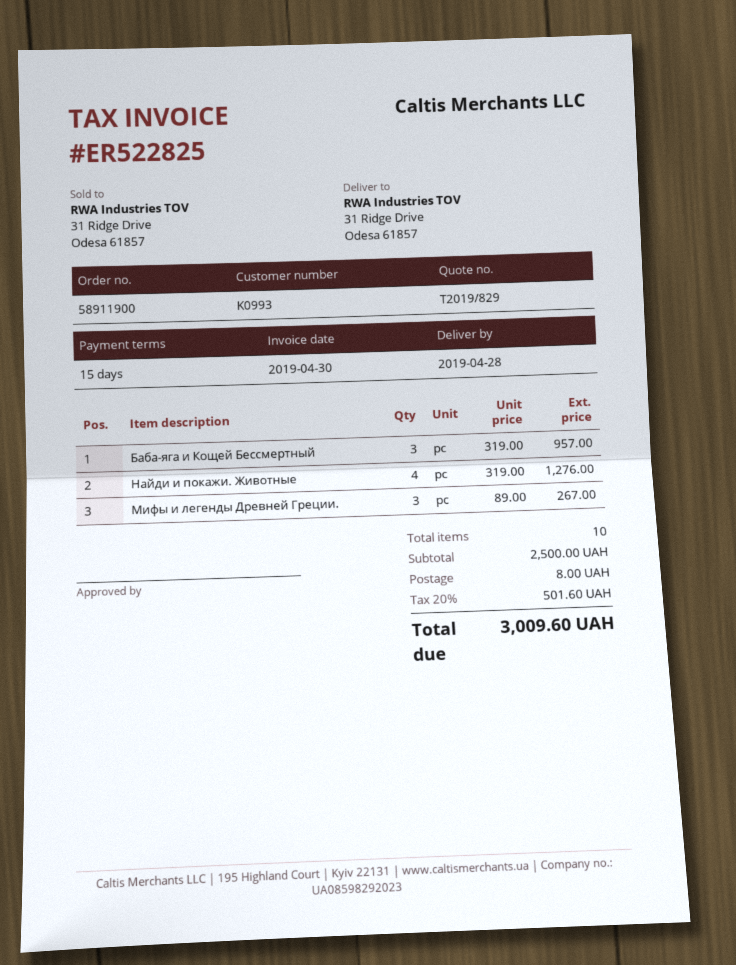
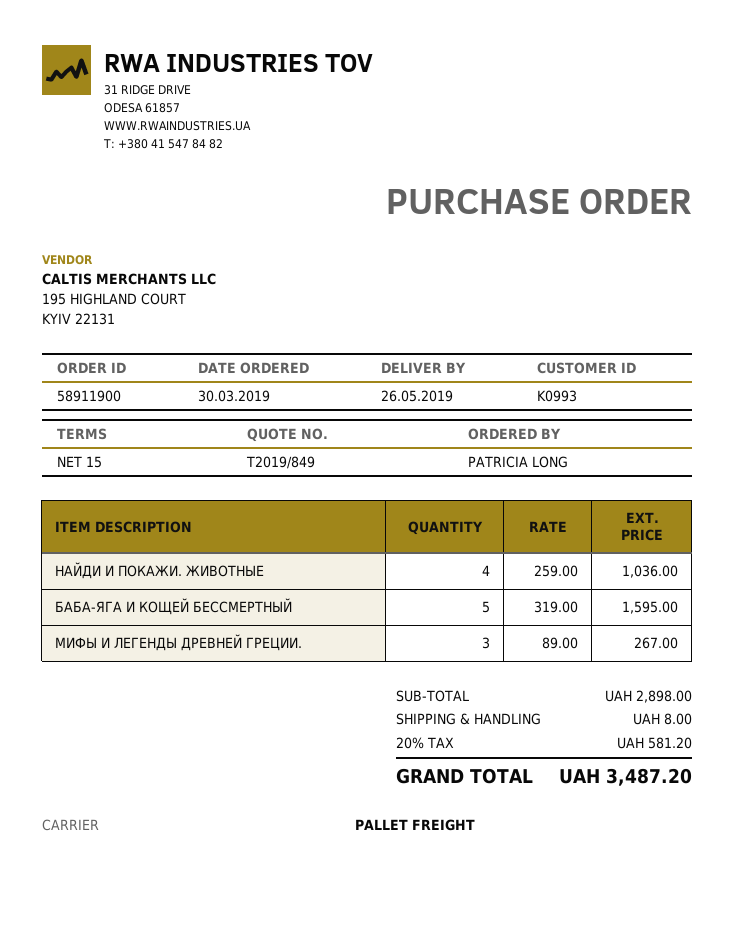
quote number: T2019/829 -> T2019/849
delivery date: 2019-04-28 -> 2019-05-26
Баба-яга и Кощей Бессмертный: 3 x 319.00 = 957.00 -> 5 x 319.00 = 1595.00
Найди и покажи. Животные: 4 x 319.00 = 1276.00 -> 4 x 259.00 = 1036.00
subtotal: 2500.00 -> 2898.00
tax: 20% = 501.60 -> 20% = 581.20
total: 3009.60 -> 3487.20

